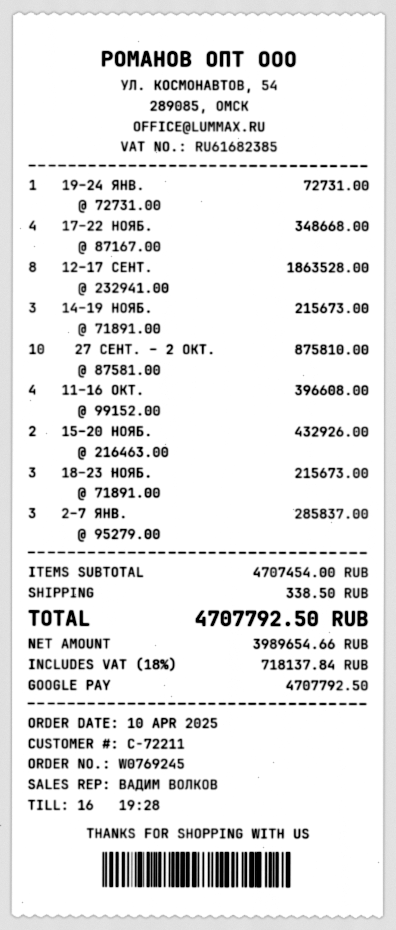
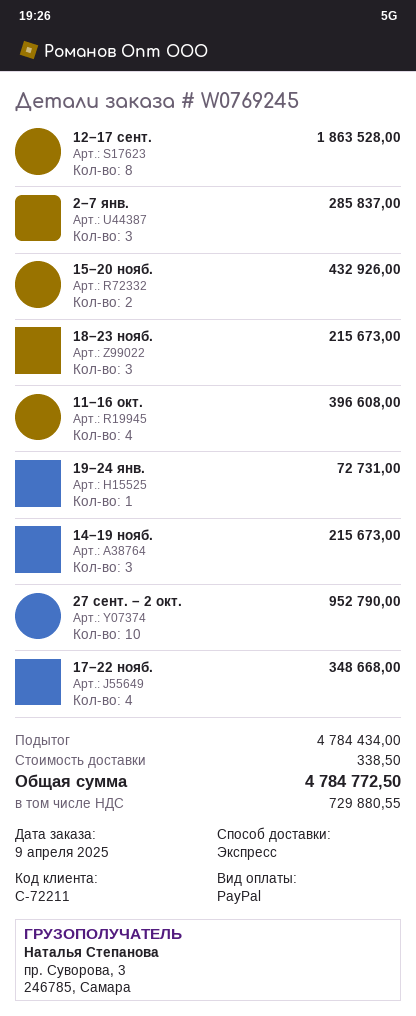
order date: 2025-04-10 -> 2025-04-09
payment method: Google Pay -> PayPal
27 СЕНТ. – 2 ОКТ.: 10 for 875810.00 -> 10 for 952790.00
subtotal: 4707454.00 -> 4784434.00
tax: 718137.84 -> 729880.55
total: 4707792.50 -> 4784772.50

